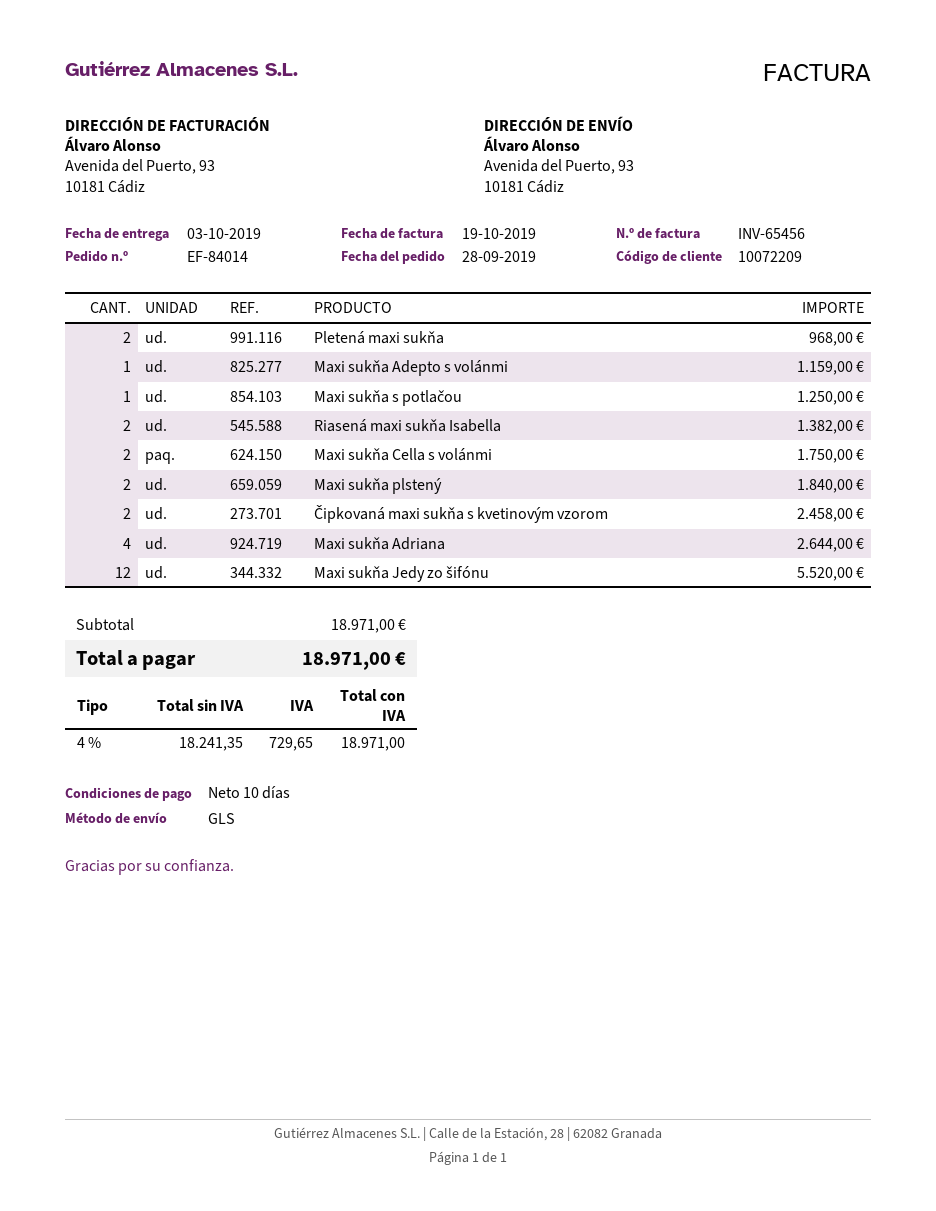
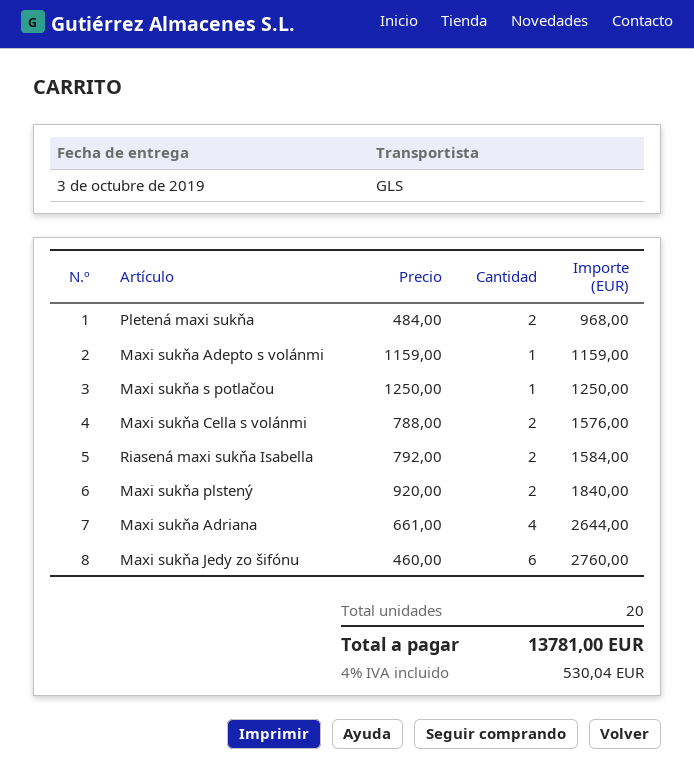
Riasená maxi sukňa Isabella: 2 for 1382.00 -> 2 for 1584.00
Maxi sukňa Cella s volánmi: 2 for 1750.00 -> 2 for 1576.00
Čipkovaná maxi sukňa s kvetinovým vzorom: 2 for 2458.00 -> none
Maxi sukňa Jedy zo šifónu: 12 for 5520.00 -> 6 for 2760.00
tax: 4% = 729.65 -> 4% = 530.04
total: 18971.00 -> 13781.00

